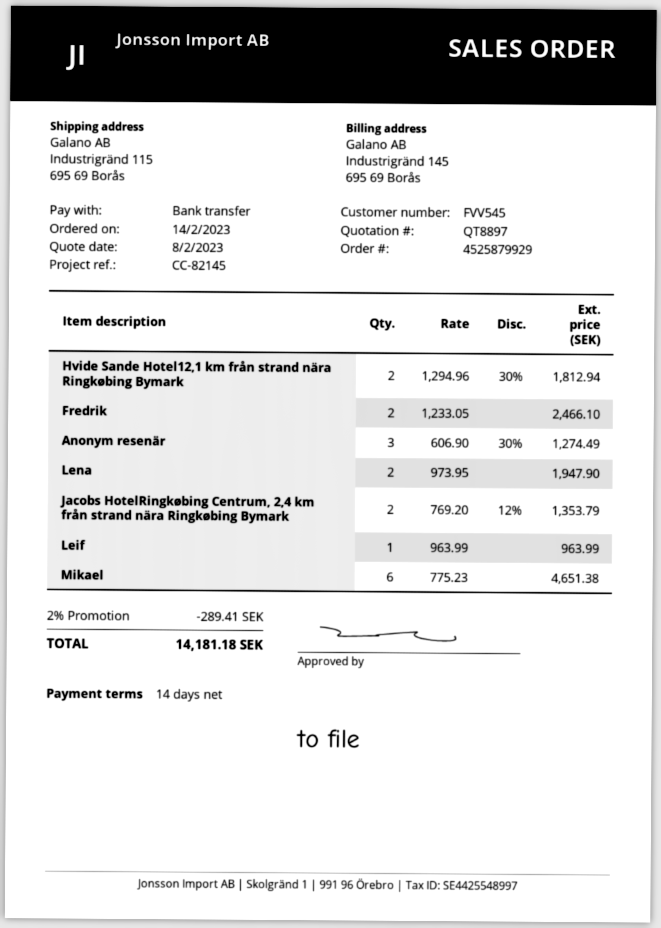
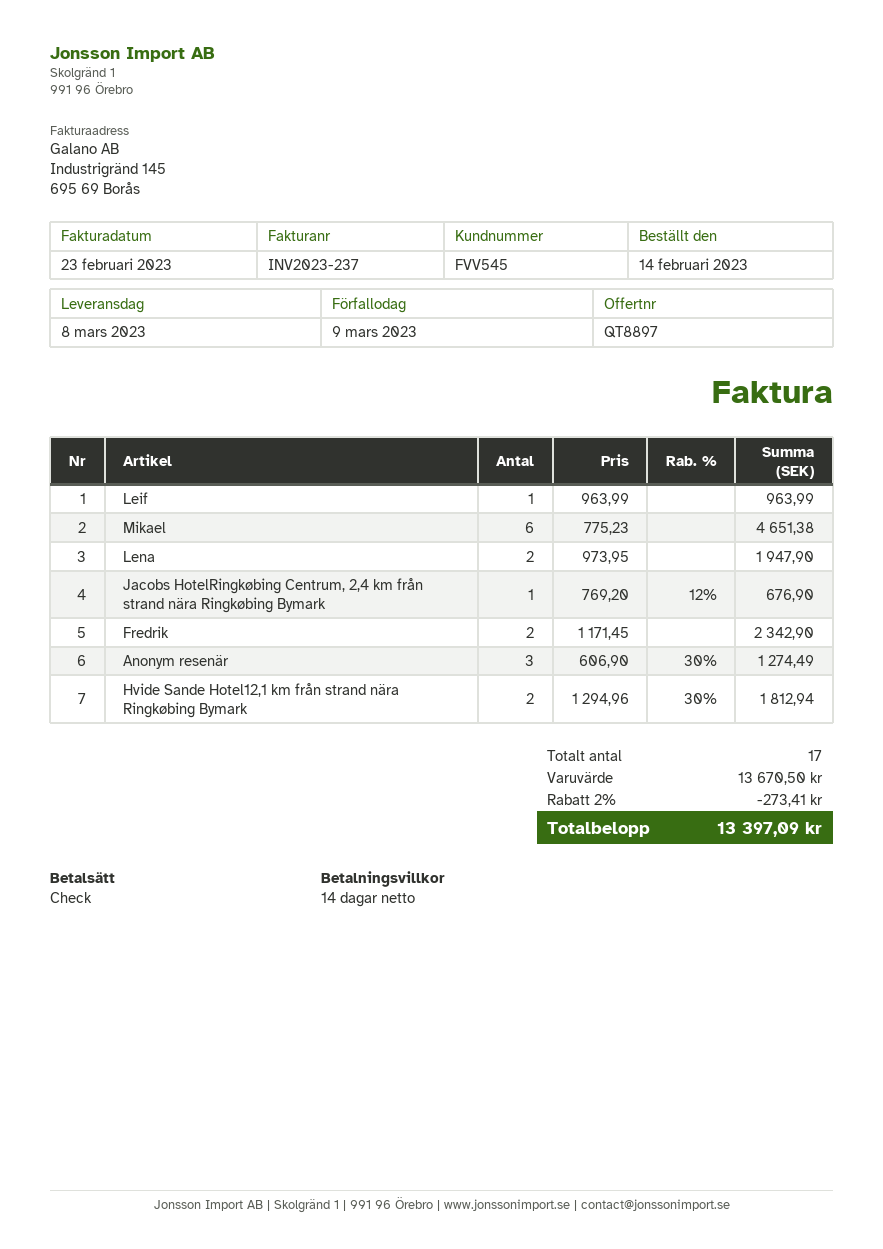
payment method: bank transfer -> cheque
Fredrik: 2 x 1233.05 = 2466.10 -> 2 x 1171.45 = 2342.90
Jacobs HotelRingkøbing Centrum, 2,4 km från strand nära Ringkøbing Bymark: 2 x 769.20 - 12% = 1353.79 -> 1 x 769.20 - 12% = 676.90
discount: 2% = 289.41 -> 2% = 273.41
total: 14181.18 -> 13397.09

